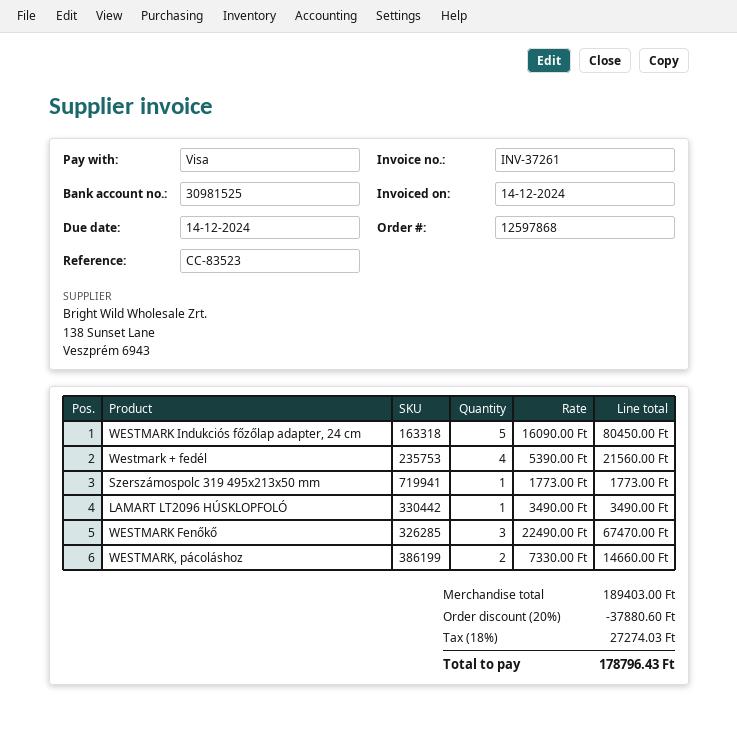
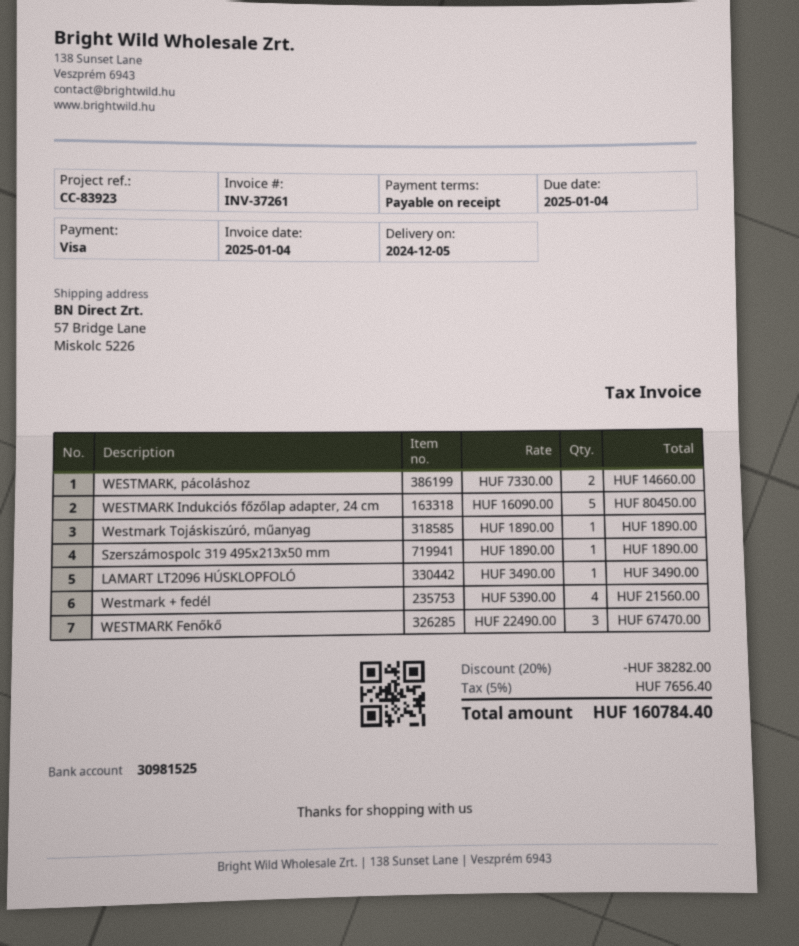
invoice date: 2024-12-14 -> 2025-01-04
due date: 2024-12-14 -> 2025-01-04
reference: CC-83523 -> CC-83923
Szerszámospolc 319 495x213x50 mm: 1 x 1773.00 = 1773.00 -> 1 x 1890.00 = 1890.00
Westmark Tojáskiszúró, műanyag: none -> 1 x 1890.00 = 1890.00
discount: 20% = 37880.60 -> 20% = 38282.00
tax: 18% = 27274.03 -> 5% = 7656.40
total: 178796.43 -> 160784.40

